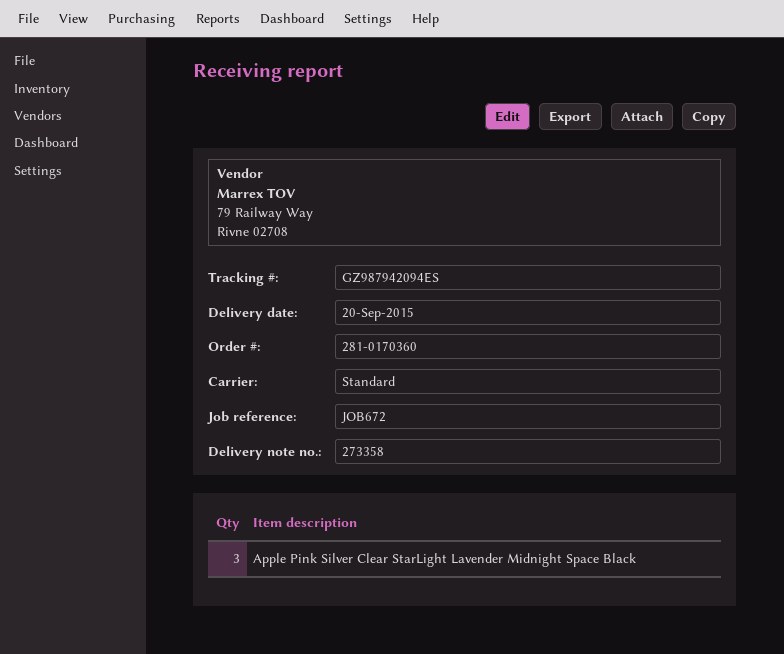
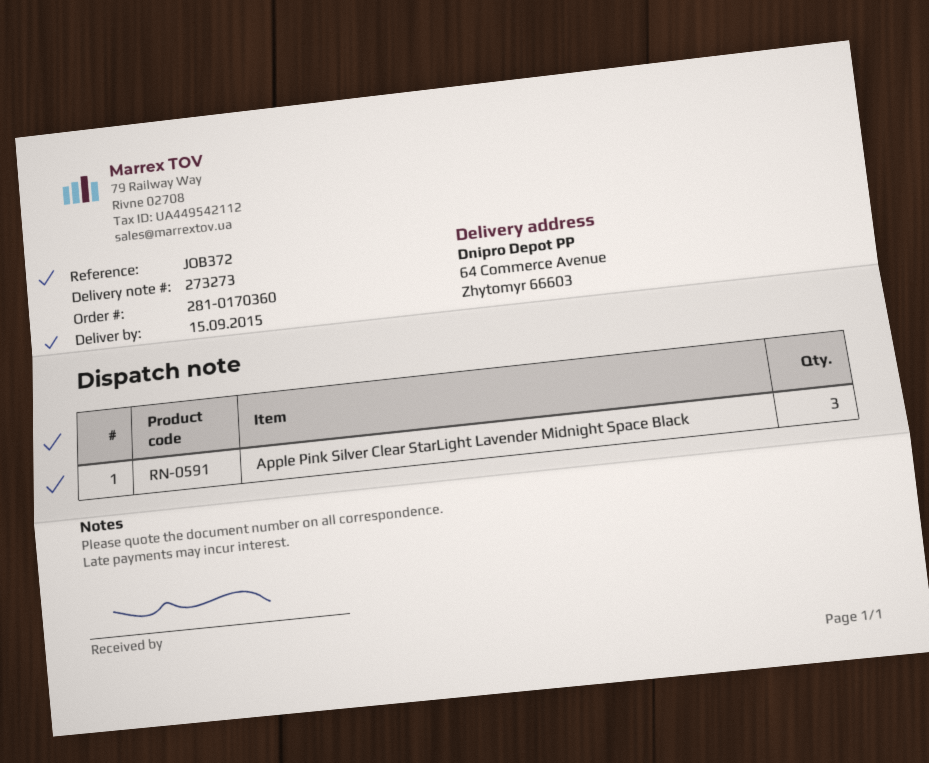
delivery note number: 273358 -> 273273
delivery date: 2015-09-20 -> 2015-09-15
reference: JOB672 -> JOB372

